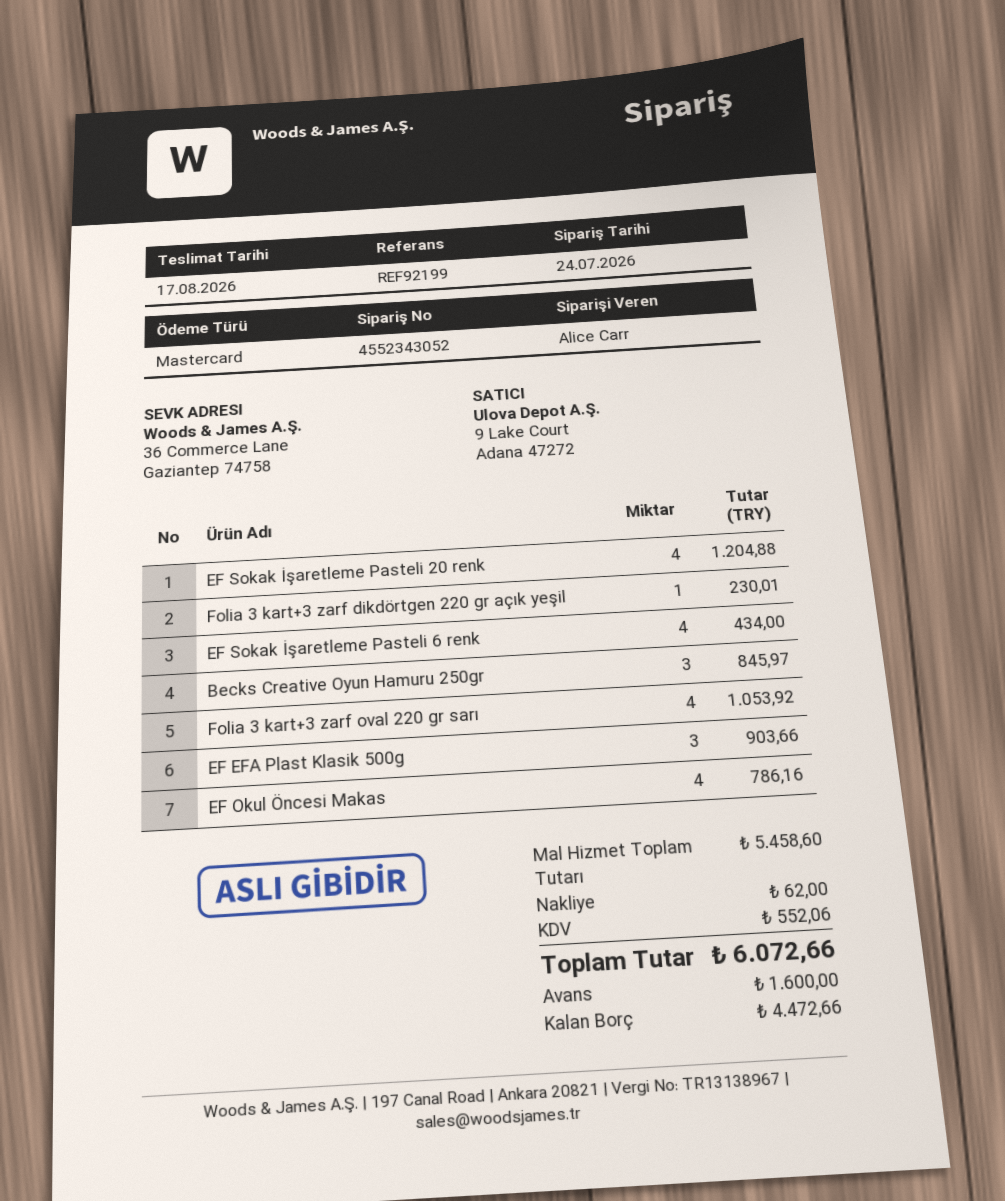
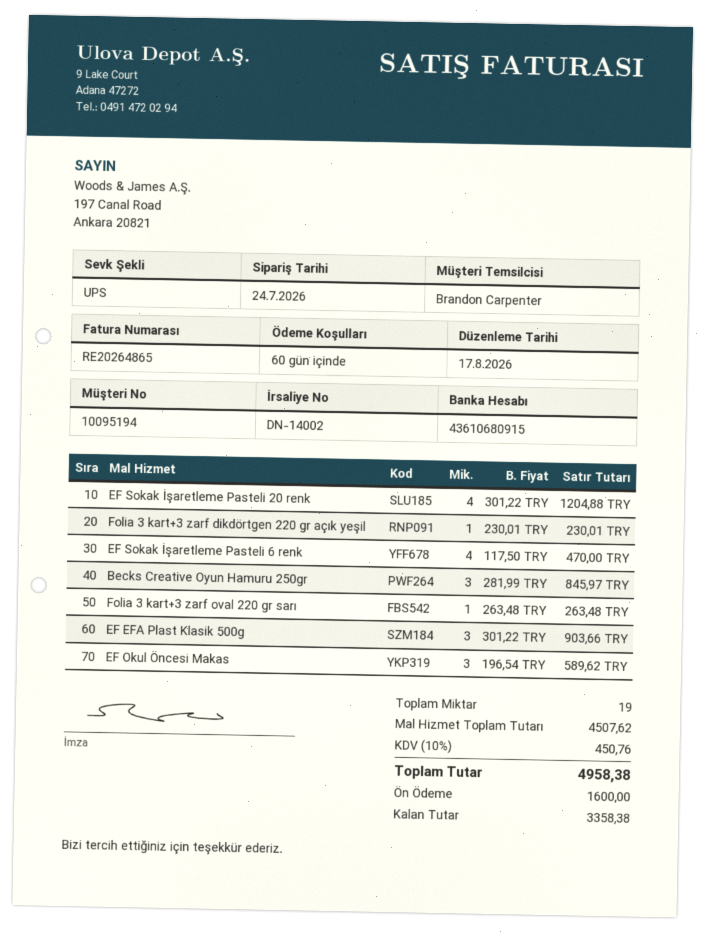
EF Sokak İşaretleme Pasteli 6 renk: 4 for 434.00 -> 4 for 470.00
Folia 3 kart+3 zarf oval 220 gr sarı: 4 for 1053.92 -> 1 for 263.48
EF Okul Öncesi Makas: 4 for 786.16 -> 3 for 589.62
subtotal: 5458.60 -> 4507.62
shipping: 62.00 -> none
tax: 552.06 -> 450.76
total: 6072.66 -> 4958.38
balance: 4472.66 -> 3358.38

